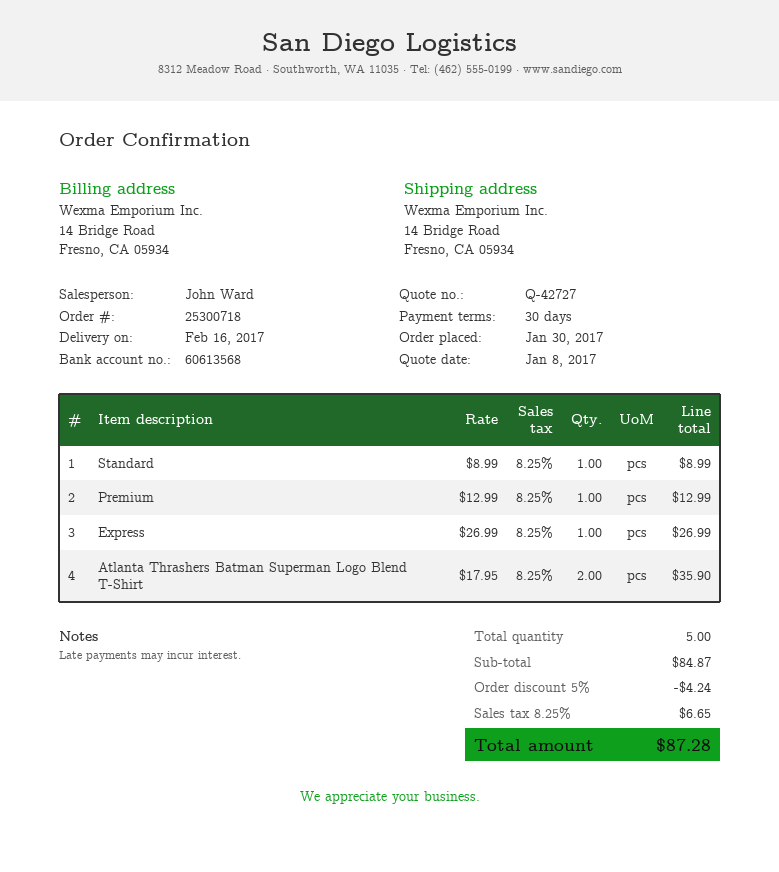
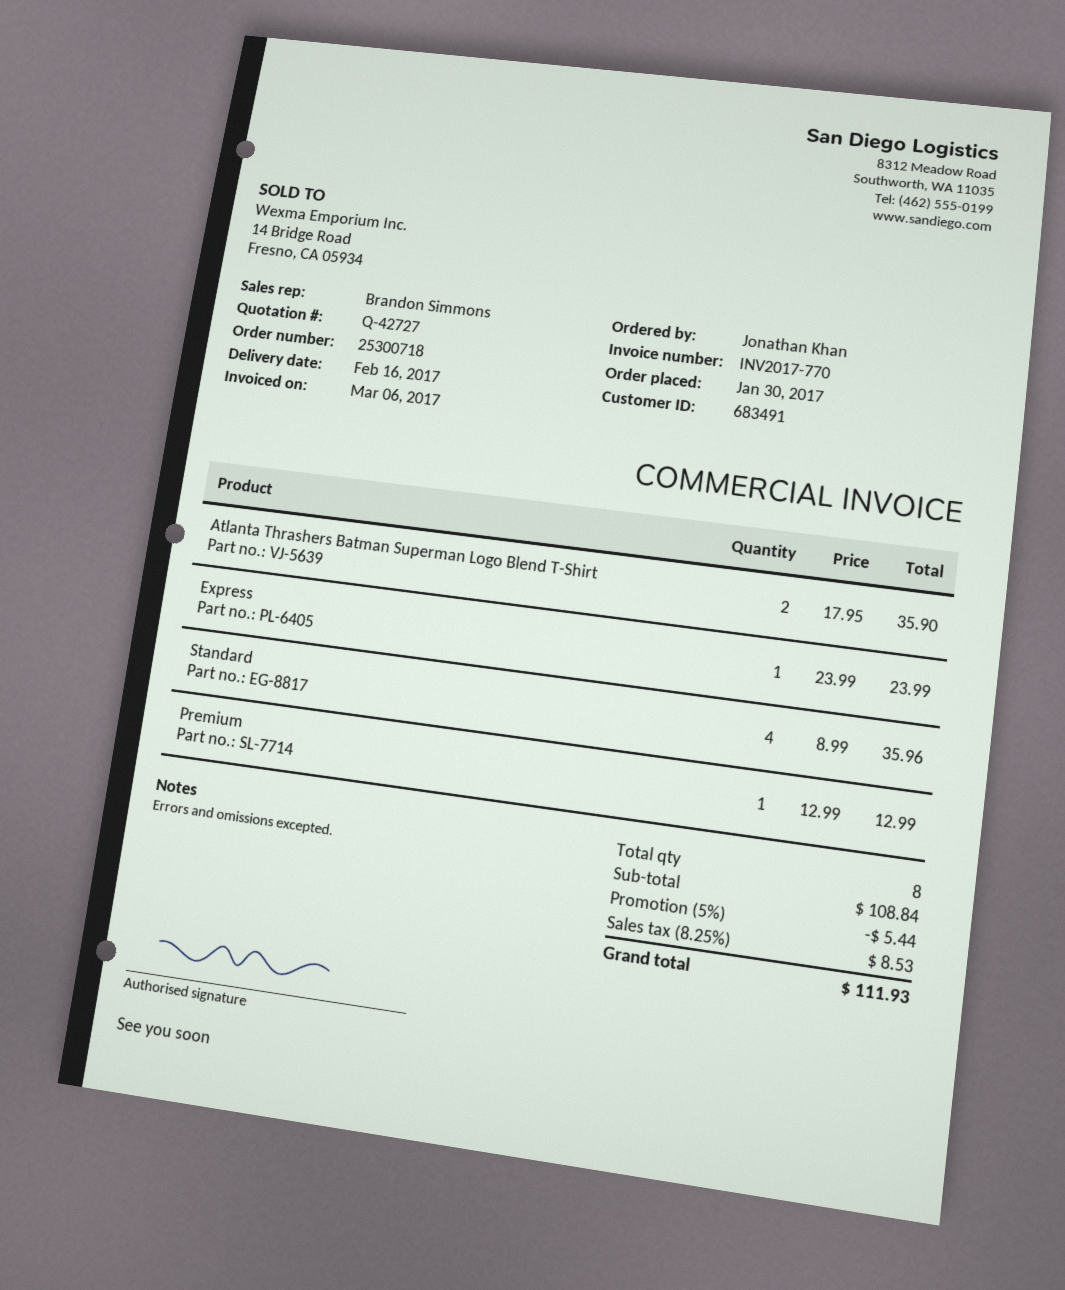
sales rep: John Ward -> Brandon Simmons
Standard: 1 x 8.99 = 8.99 -> 4 x 8.99 = 35.96
Express: 1 x 26.99 = 26.99 -> 1 x 23.99 = 23.99
total quantity: 5 -> 8
subtotal: 84.87 -> 108.84
discount: 5% = 4.24 -> 5% = 5.44
tax: 8.25% = 6.65 -> 8.25% = 8.53
total: 87.28 -> 111.93

